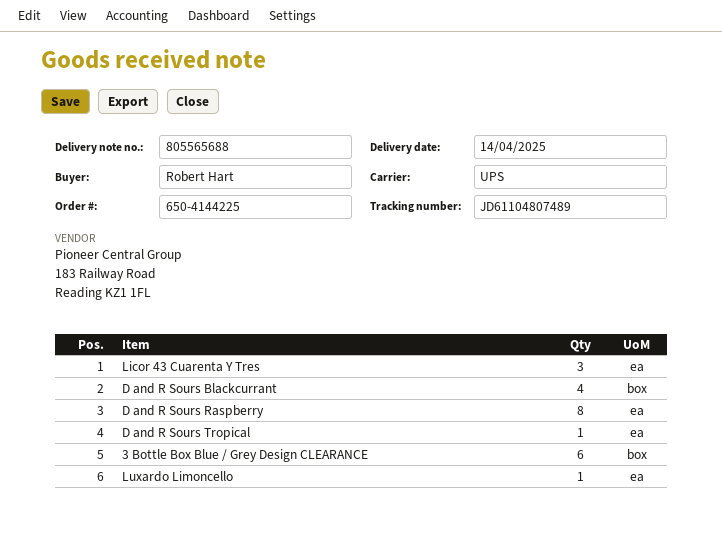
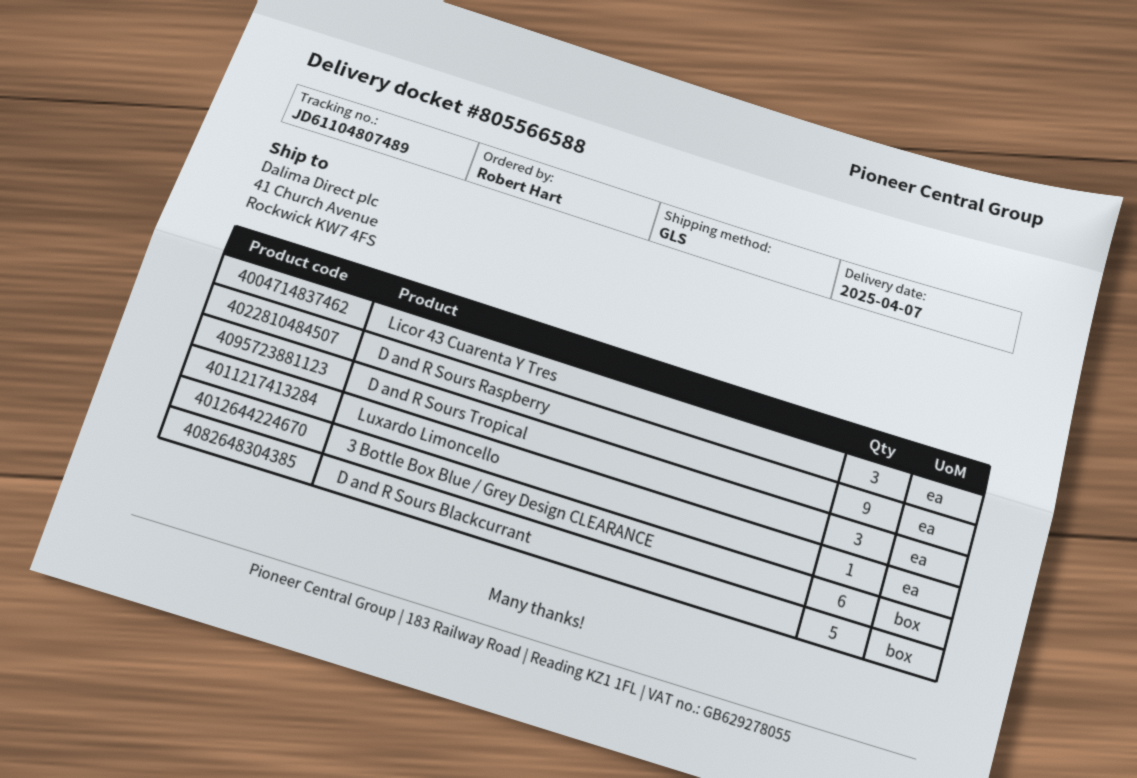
delivery note number: 805565688 -> 805566588
delivery date: 2025-04-14 -> 2025-04-07
shipping method: UPS -> GLS
D and R Sours Blackcurrant: 4 -> 5
D and R Sours Raspberry: 8 -> 9
D and R Sours Tropical: 1 -> 3

